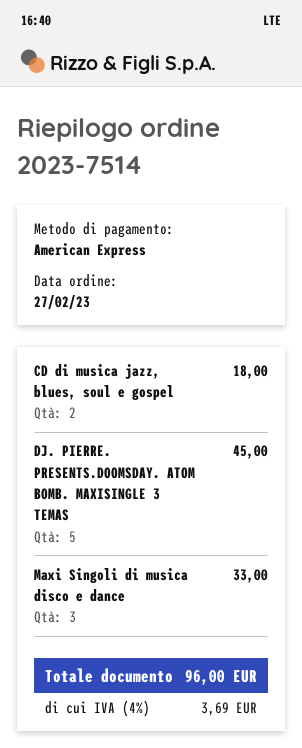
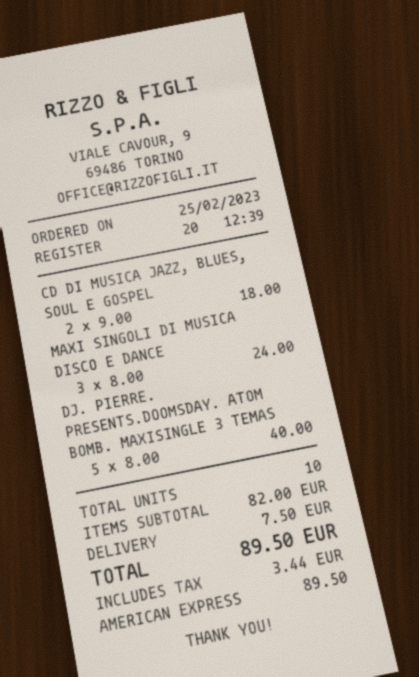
order date: 2023-02-27 -> 2023-02-25
DJ. PIERRE. PRESENTS.DOOMSDAY. ATOM BOMB. MAXISINGLE 3 TEMAS: 5 for 45.00 -> 5 for 40.00
Maxi Singoli di musica disco e dance: 3 for 33.00 -> 3 for 24.00
shipping: none -> 7.50
tax: 3.69 -> 3.44
total: 96.00 -> 89.50

